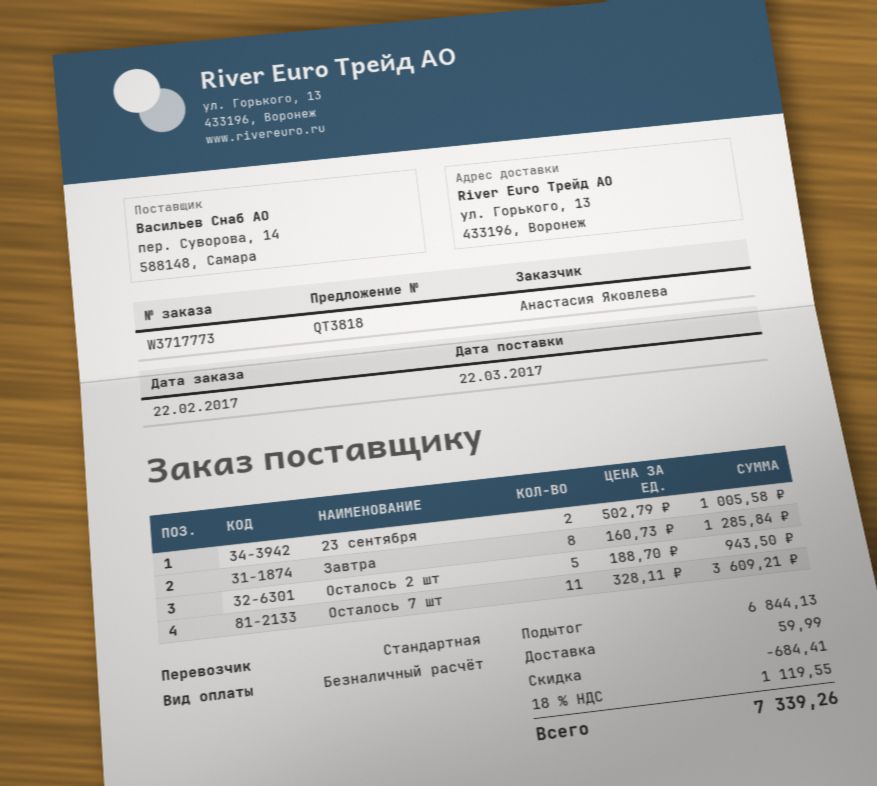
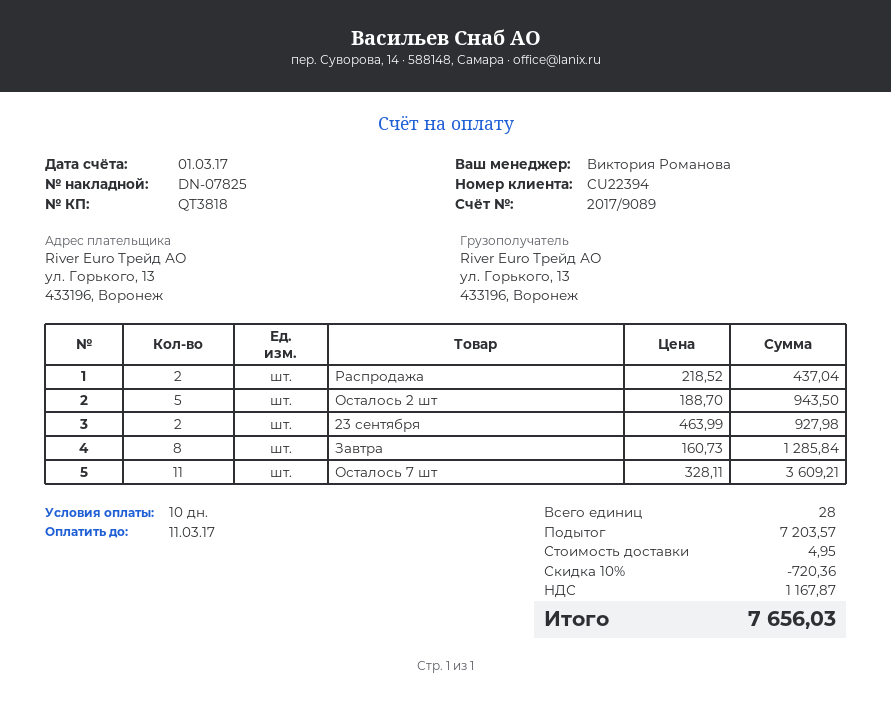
23 сентября: 2 x 502.79 = 1005.58 -> 2 x 463.99 = 927.98
Распродажа: none -> 2 x 218.52 = 437.04
subtotal: 6844.13 -> 7203.57
discount: 684.41 -> 720.36
shipping: 59.99 -> 4.95
tax: 1119.55 -> 1167.87
total: 7339.26 -> 7656.03

